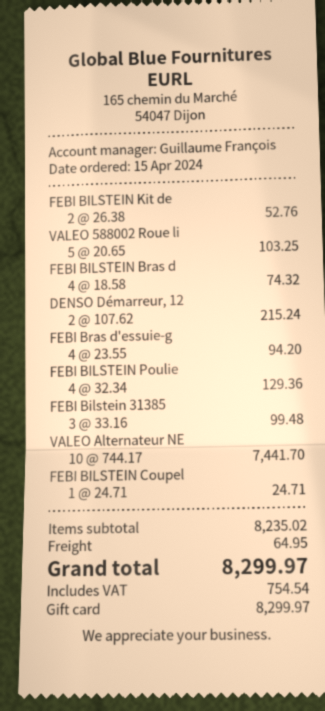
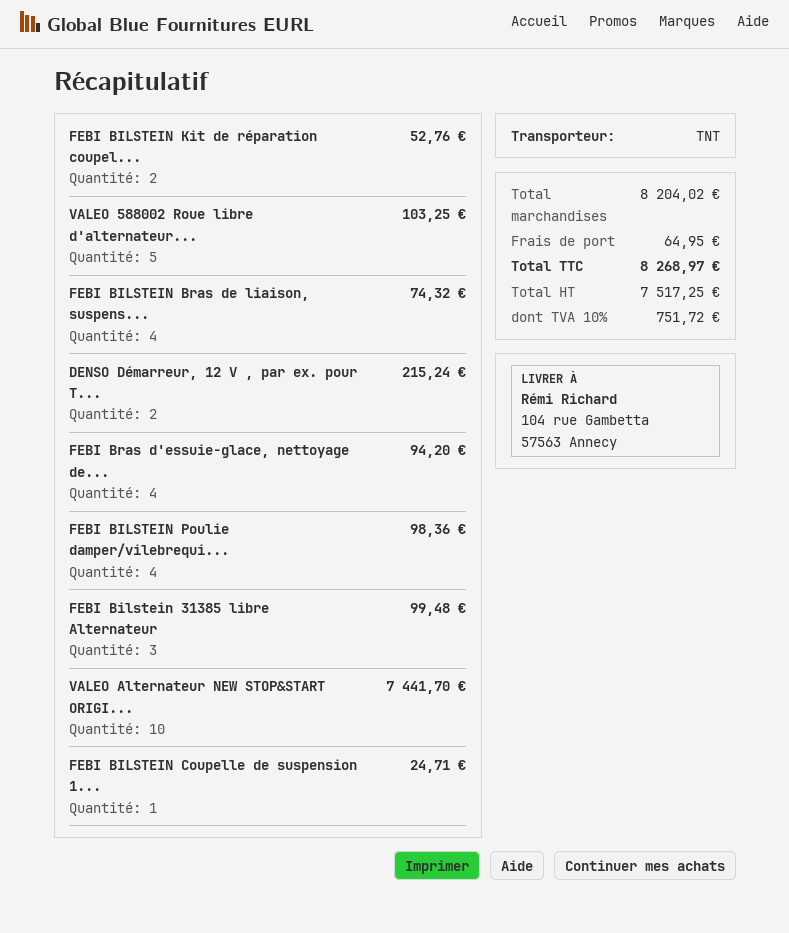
FEBI BILSTEIN Poulie: 4 for 129.36 -> 4 for 98.36
subtotal: 8235.02 -> 8204.02
tax: 754.54 -> 751.72
total: 8299.97 -> 8268.97

